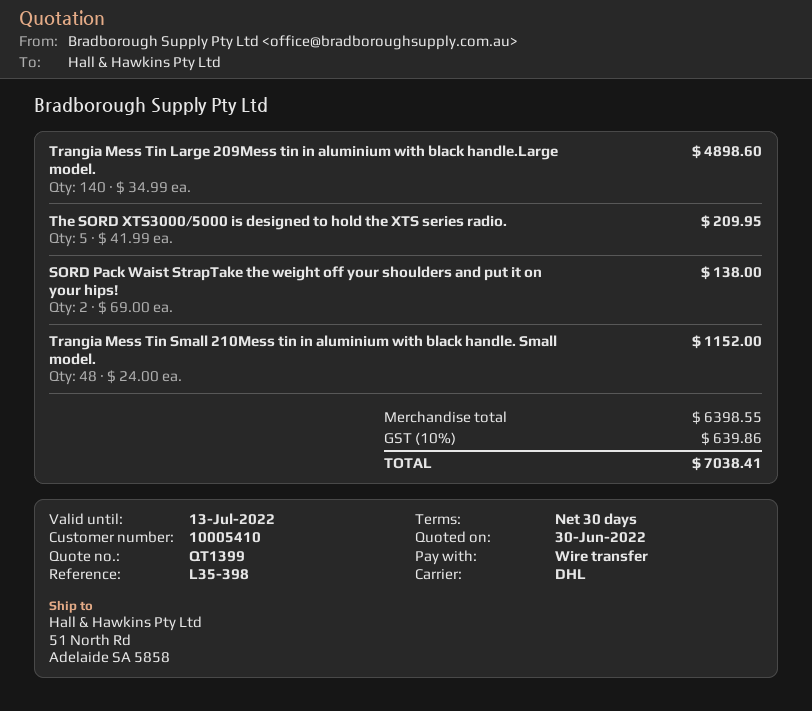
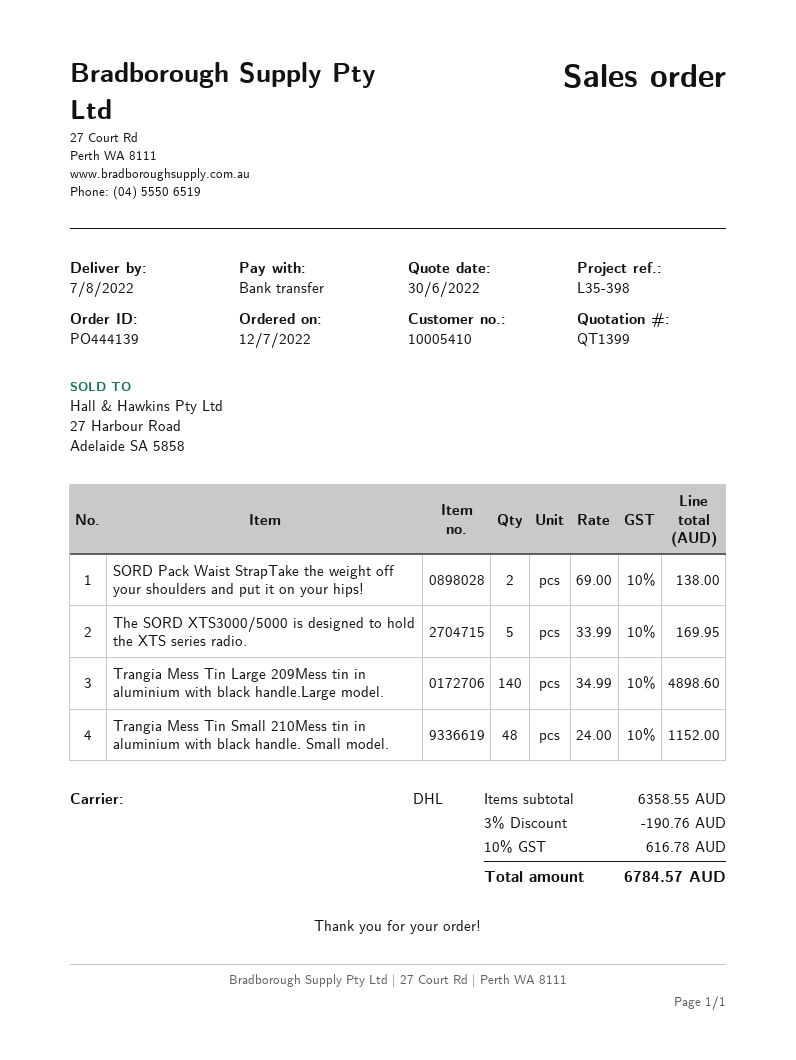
The SORD XTS3000/5000 is designed to hold the XTS series radio.: 5 x 41.99 = 209.95 -> 5 x 33.99 = 169.95
subtotal: 6398.55 -> 6358.55
discount: none -> 3% = 190.76
tax: 10% = 639.86 -> 10% = 616.78
total: 7038.41 -> 6784.57

